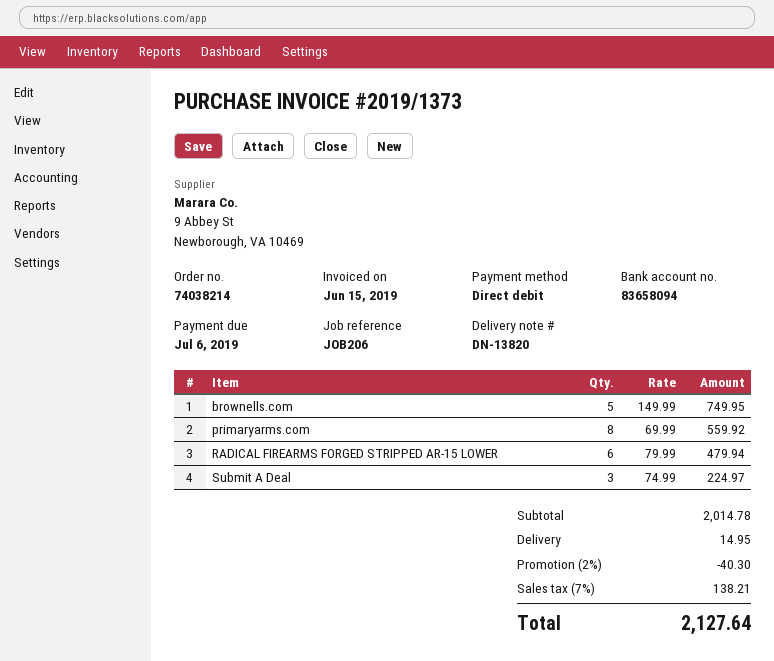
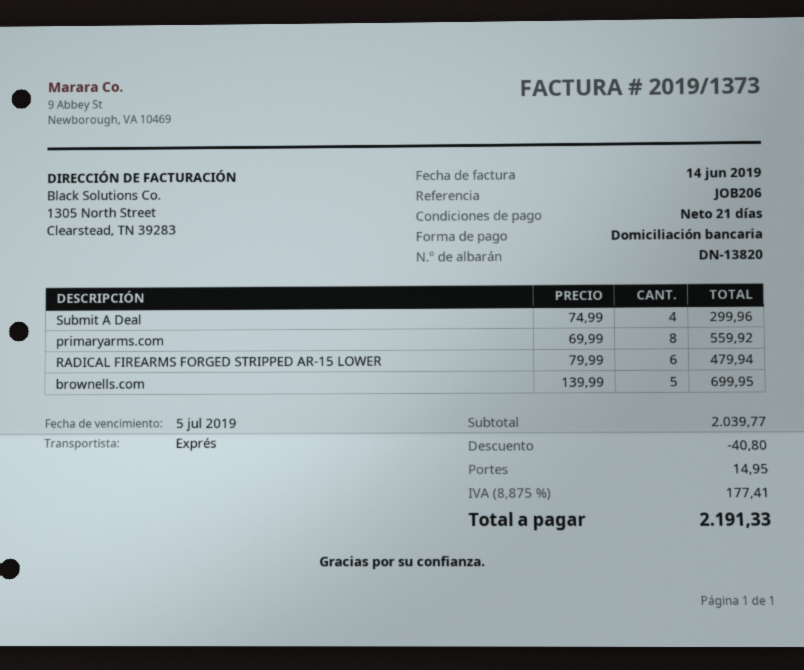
invoice date: 2019-06-15 -> 2019-06-14
due date: 2019-07-06 -> 2019-07-05
brownells.com: 5 x 149.99 = 749.95 -> 5 x 139.99 = 699.95
Submit A Deal: 3 x 74.99 = 224.97 -> 4 x 74.99 = 299.96
subtotal: 2014.78 -> 2039.77
discount: 40.30 -> 40.80
tax: 7% = 138.21 -> 8.875% = 177.41
total: 2127.64 -> 2191.33

